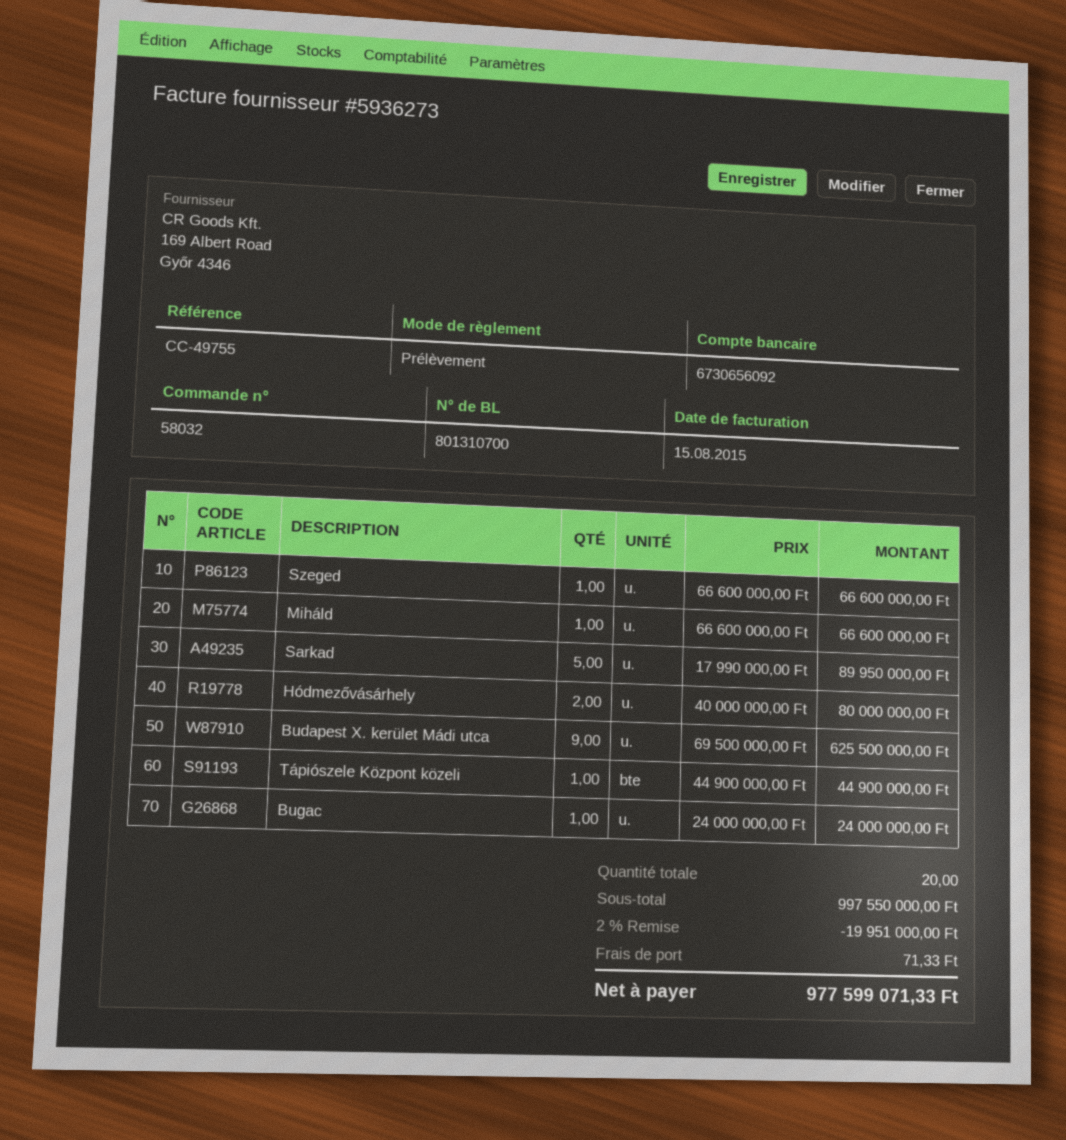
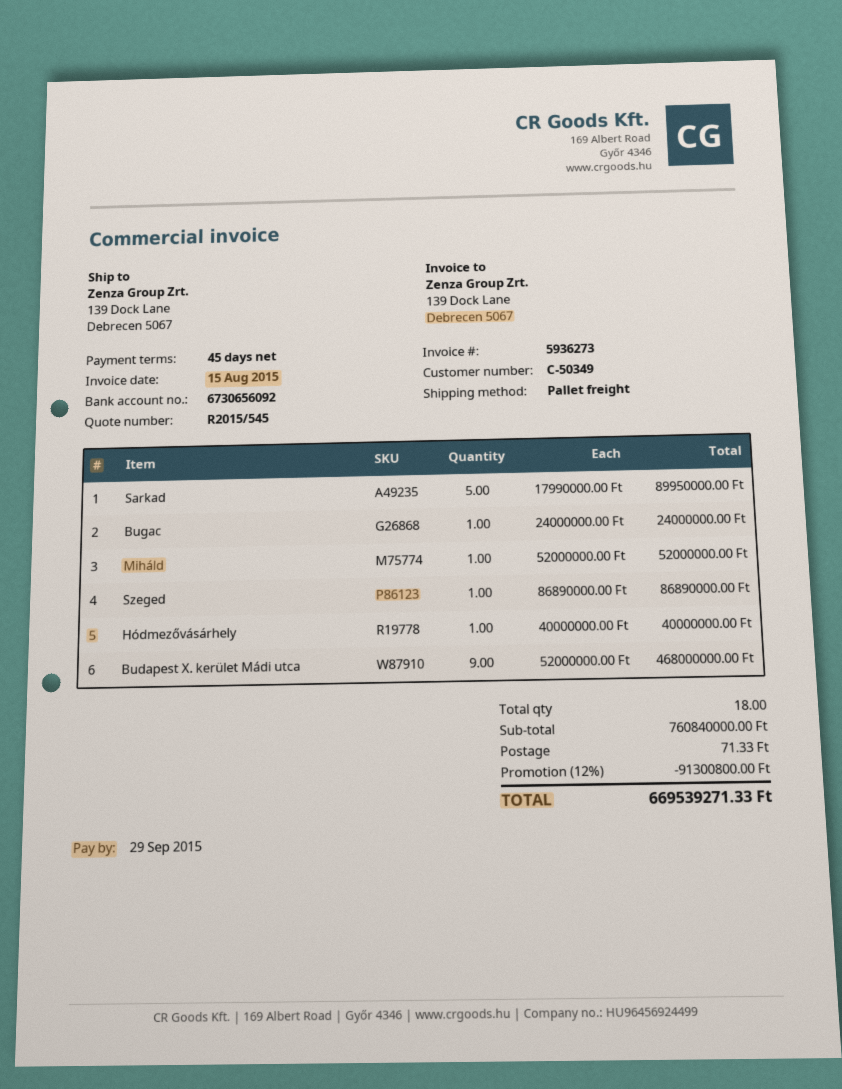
Szeged: 1 x 66600000.00 = 66600000.00 -> 1 x 86890000.00 = 86890000.00
Miháld: 1 x 66600000.00 = 66600000.00 -> 1 x 52000000.00 = 52000000.00
Hódmezővásárhely: 2 x 40000000.00 = 80000000.00 -> 1 x 40000000.00 = 40000000.00
Budapest X. kerület Mádi utca: 9 x 69500000.00 = 625500000.00 -> 9 x 52000000.00 = 468000000.00
Tápiószele Központ közeli: 1 x 44900000.00 = 44900000.00 -> none
total quantity: 20 -> 18
subtotal: 997550000.00 -> 760840000.00
discount: 2% = 19951000.00 -> 12% = 91300800.00
total: 977599071.33 -> 669539271.33

